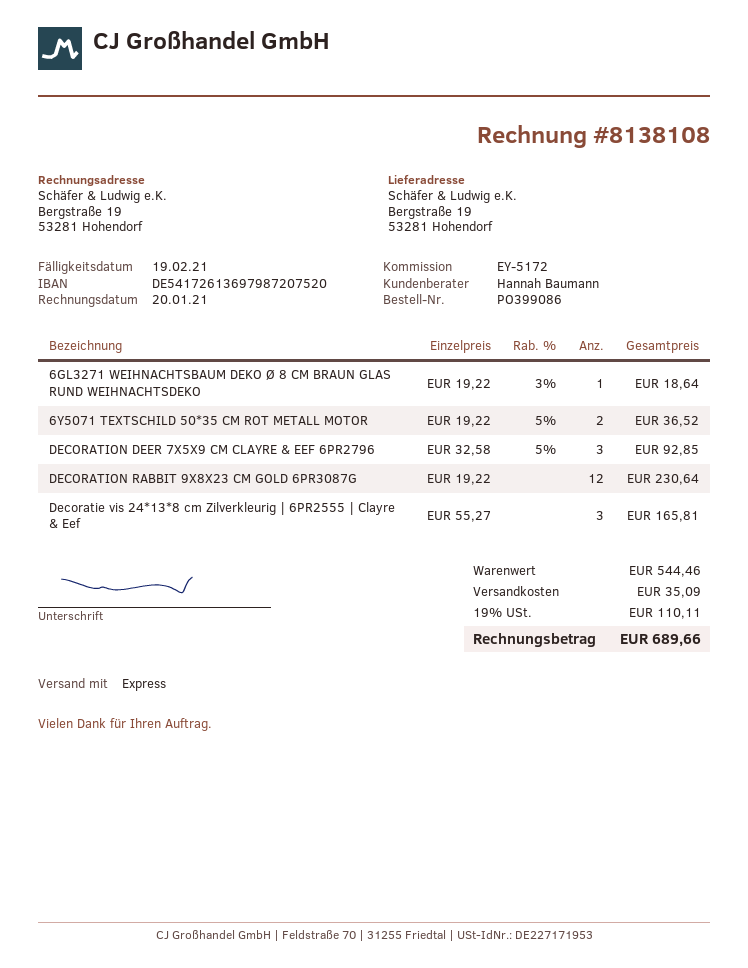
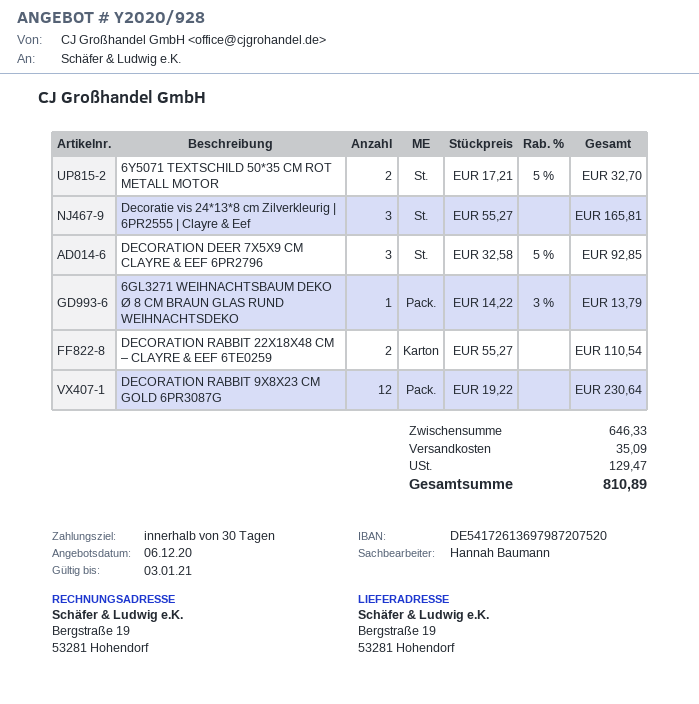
6GL3271 WEIHNACHTSBAUM DEKO Ø 8 CM BRAUN GLAS RUND WEIHNACHTSDEKO: 1 x 19.22 - 3% = 18.64 -> 1 x 14.22 - 3% = 13.79
6Y5071 TEXTSCHILD 50*35 CM ROT METALL MOTOR: 2 x 19.22 - 5% = 36.52 -> 2 x 17.21 - 5% = 32.70
DECORATION RABBIT 22X18X48 CM – CLAYRE & EEF 6TE0259: none -> 2 x 55.27 = 110.54
subtotal: 544.46 -> 646.33
tax: 110.11 -> 129.47
total: 689.66 -> 810.89

